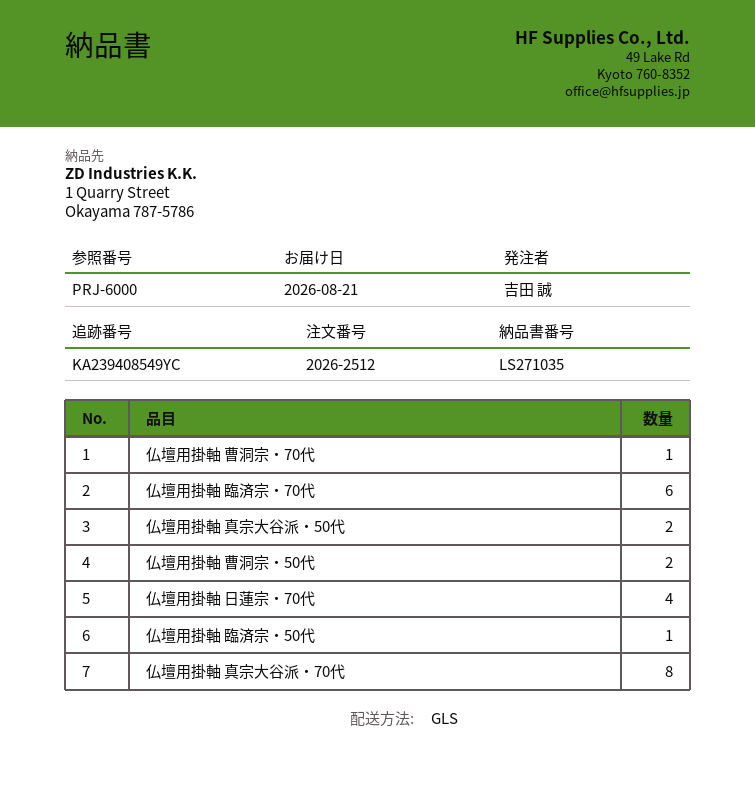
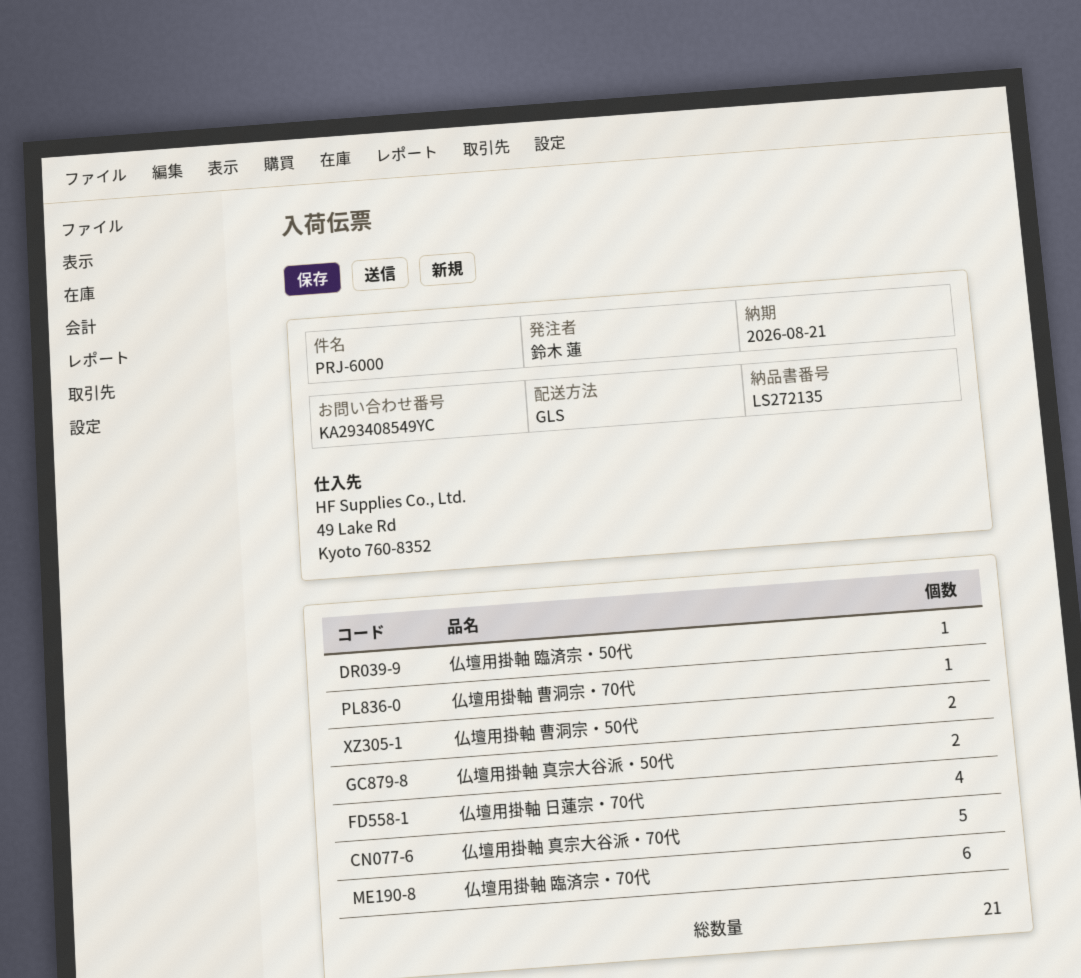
delivery note number: LS271035 -> LS272135
ordered by: 吉田 誠 -> 鈴木 蓮
tracking number: KA239408549YC -> KA293408549YC
仏壇用掛軸 真宗大谷派・70代: 8 -> 5

